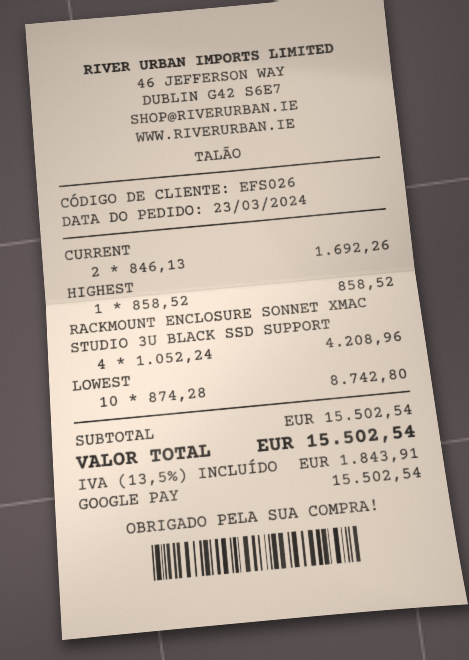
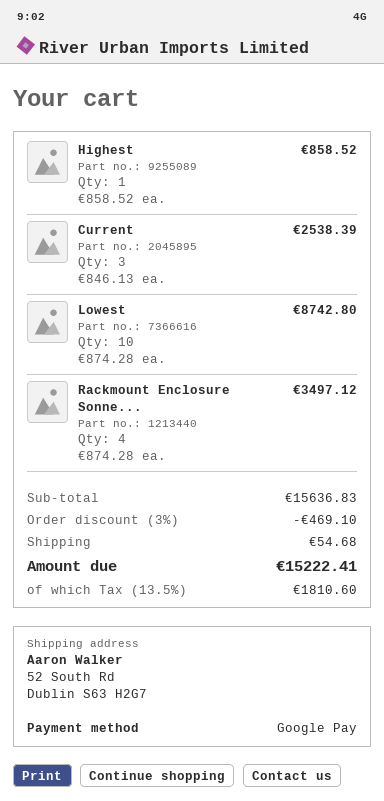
CURRENT: 2 x 846.13 = 1692.26 -> 3 x 846.13 = 2538.39
RACKMOUNT ENCLOSURE SONNET XMAC STUDIO 3U BLACK SSD SUPPORT: 4 x 1052.24 = 4208.96 -> 4 x 874.28 = 3497.12
subtotal: 15502.54 -> 15636.83
discount: none -> 3% = 469.10
shipping: none -> 54.68
tax: 13.5% = 1843.91 -> 13.5% = 1810.60
total: 15502.54 -> 15222.41

